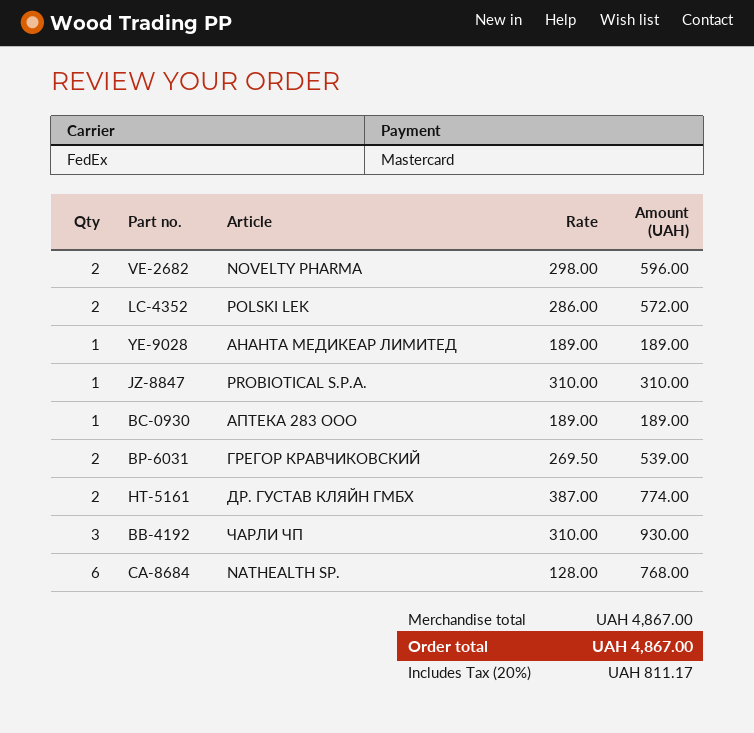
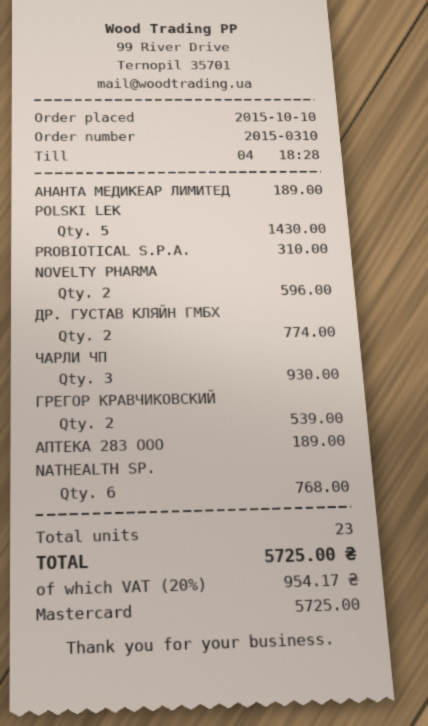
POLSKI LEK: 2 for 572.00 -> 5 for 1430.00
tax: 20% = 811.17 -> 20% = 954.17
total: 4867.00 -> 5725.00

